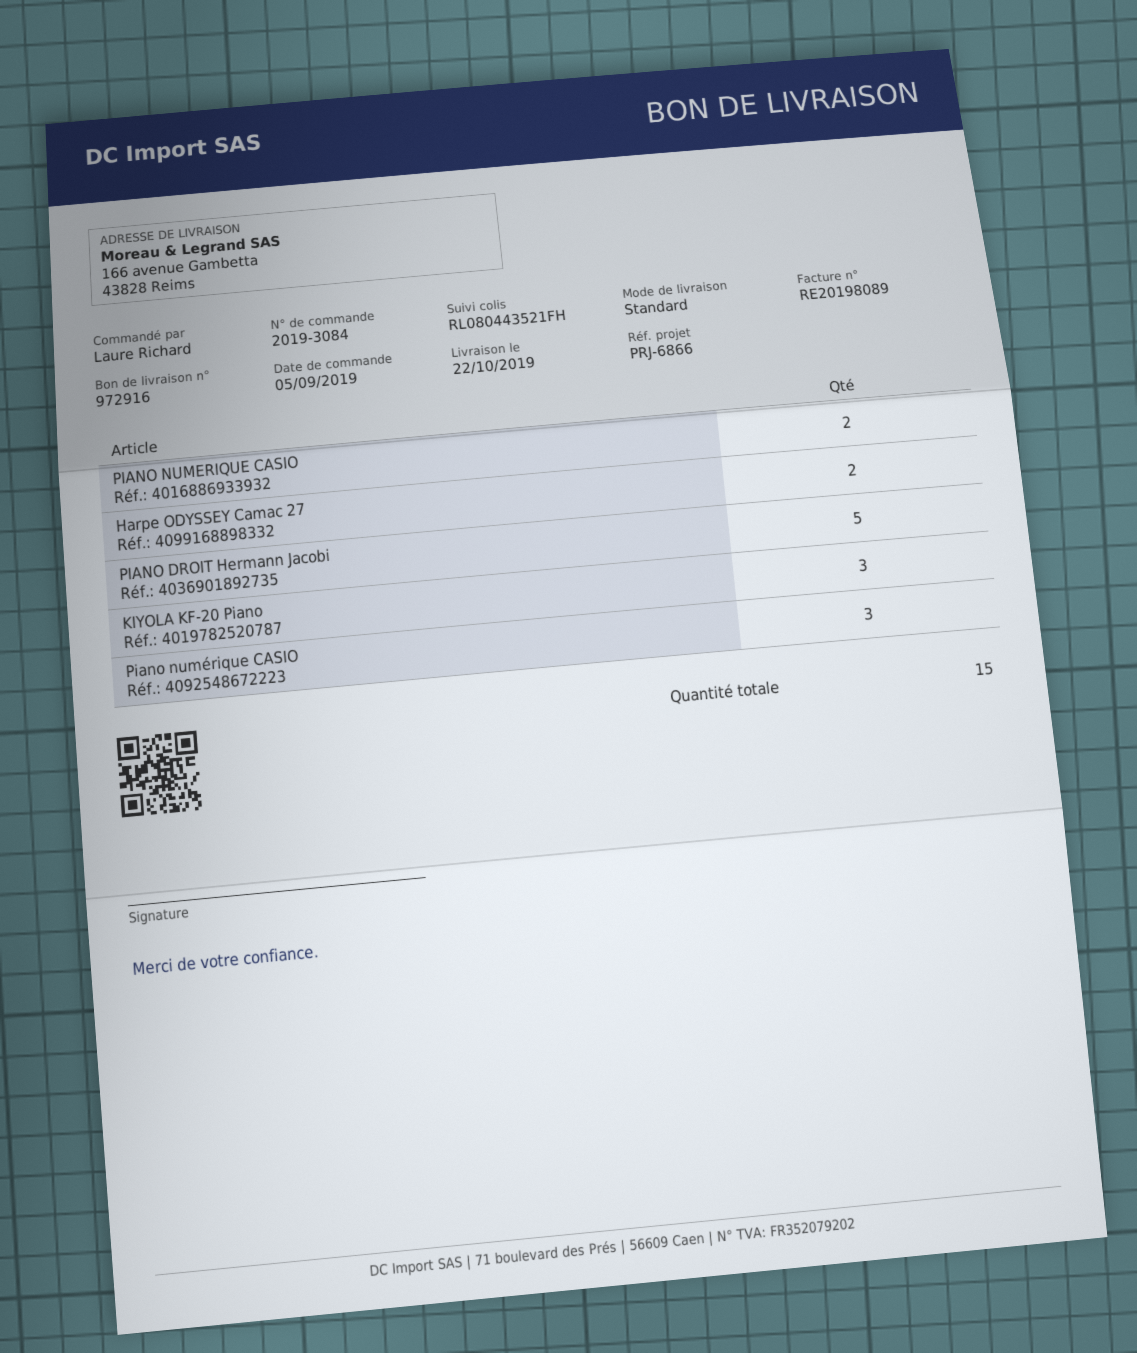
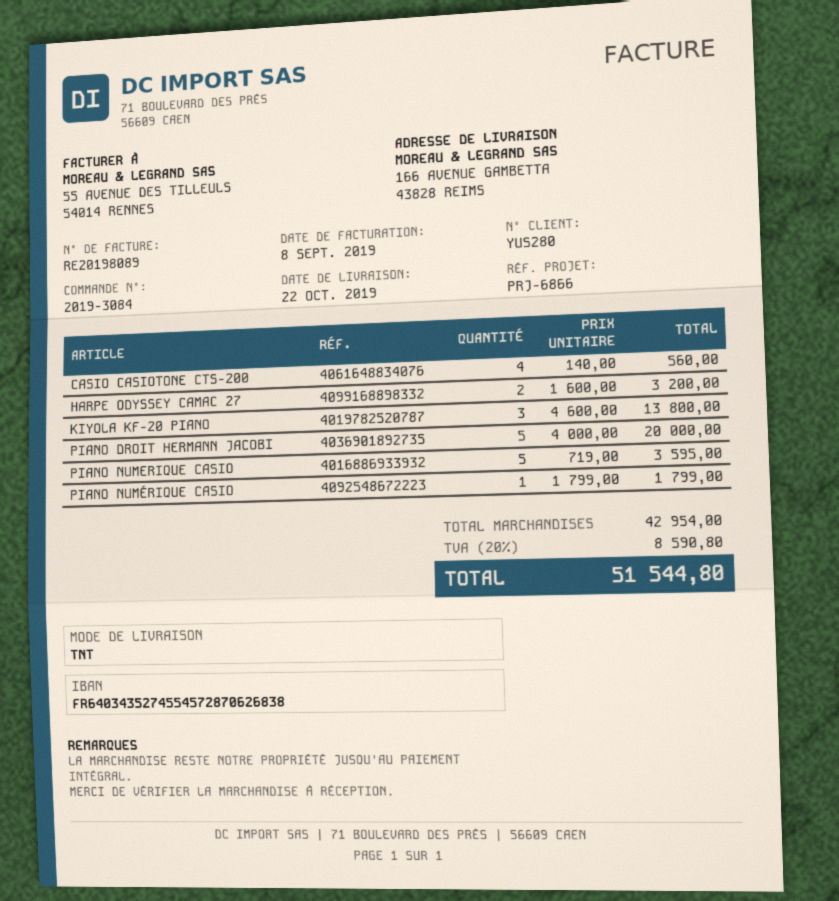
shipping method: standard -> TNT
PIANO NUMERIQUE CASIO: 2 -> 5
Piano numérique CASIO: 3 -> 1
CASIO CASIOTONE CTS-200: none -> 4

